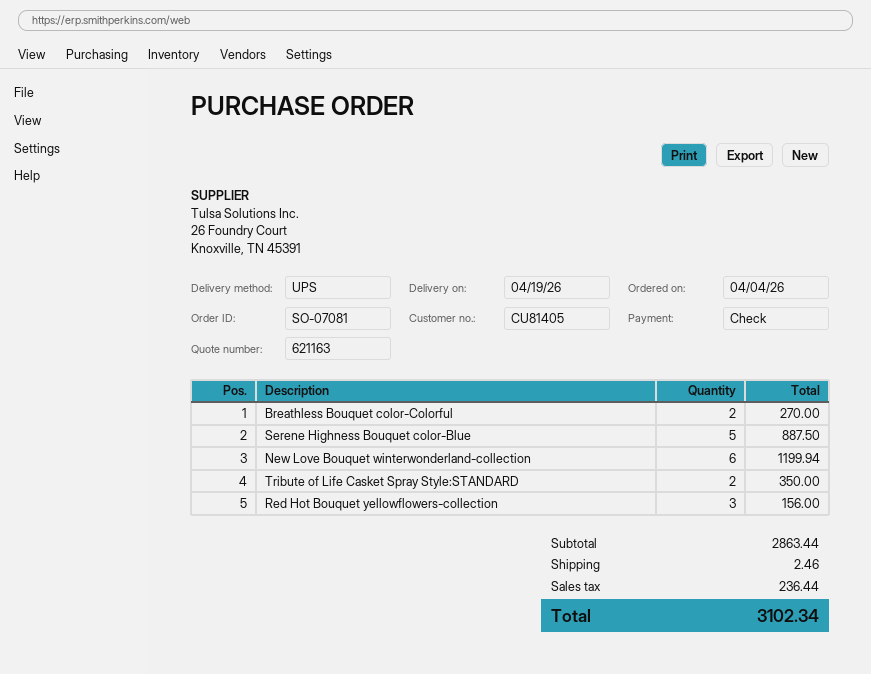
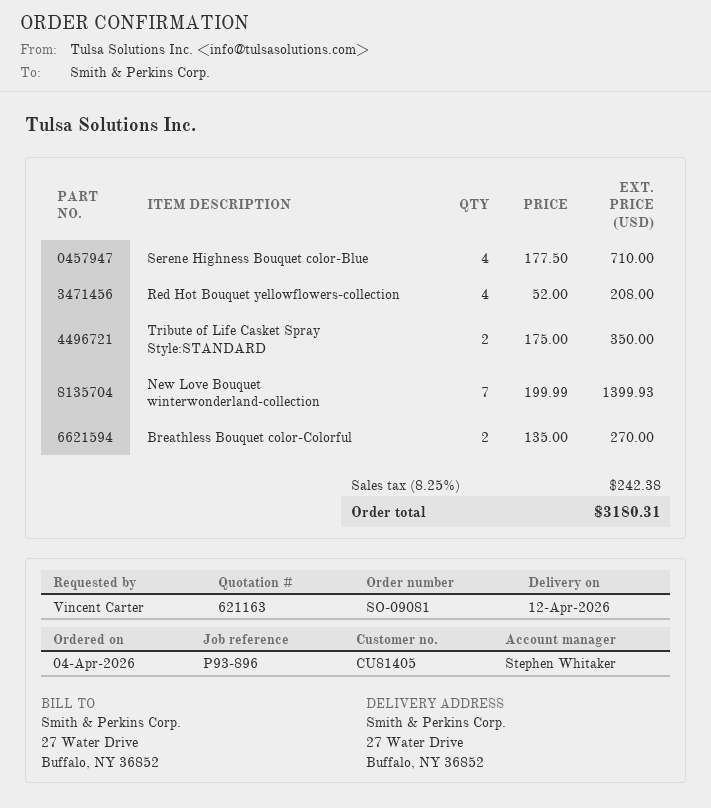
order number: SO-07081 -> SO-09081
delivery date: 2026-04-19 -> 2026-04-12
Serene Highness Bouquet color-Blue: 5 for 887.50 -> 4 for 710.00
New Love Bouquet winterwonderland-collection: 6 for 1199.94 -> 7 for 1399.93
Red Hot Bouquet yellowflowers-collection: 3 for 156.00 -> 4 for 208.00
shipping: 2.46 -> none
tax: 236.44 -> 242.38
total: 3102.34 -> 3180.31

